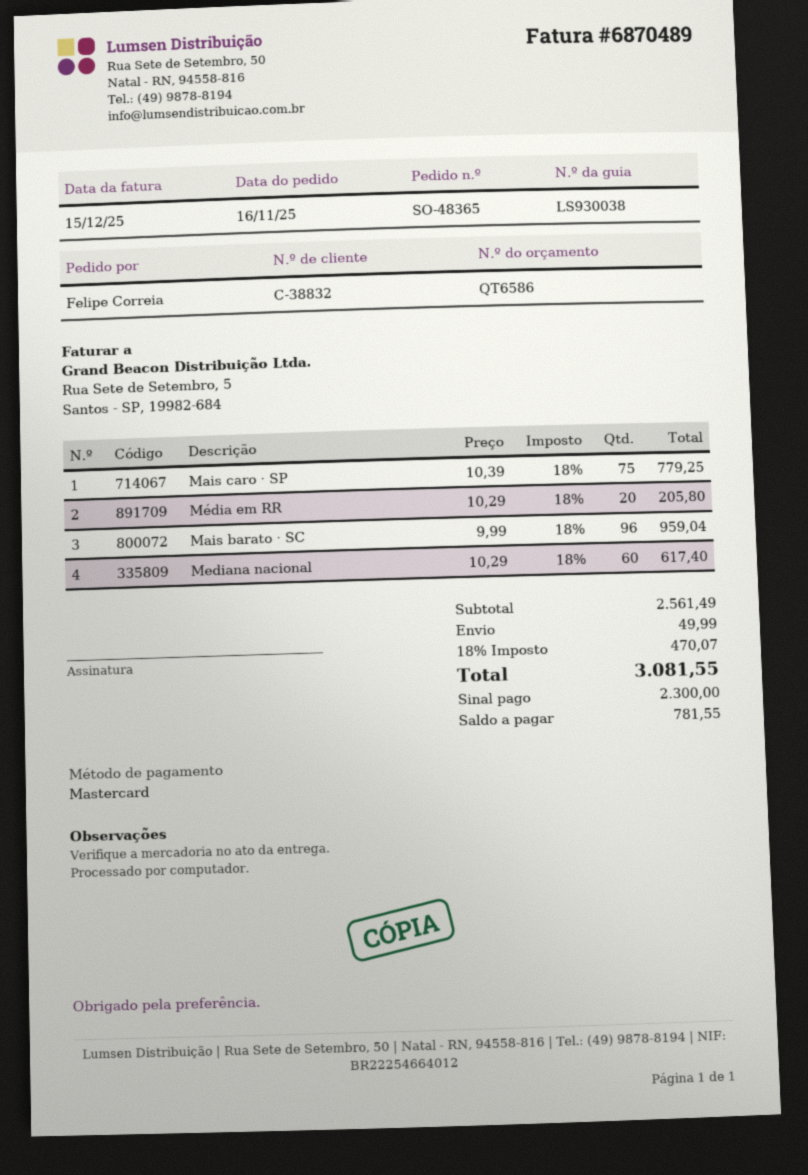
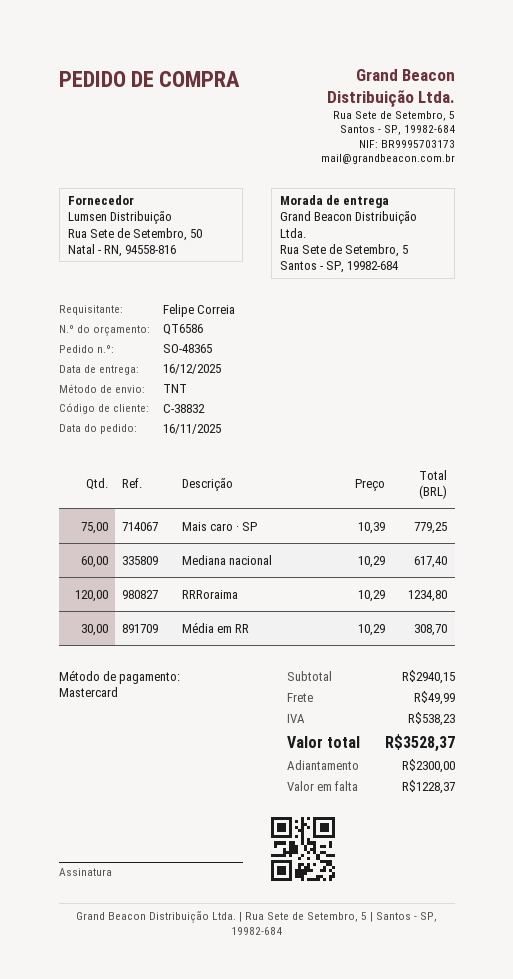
Média em RR: 20 x 10.29 = 205.80 -> 30 x 10.29 = 308.70
Mais barato · SC: 96 x 9.99 = 959.04 -> none
RRRoraima: none -> 120 x 10.29 = 1234.80
subtotal: 2561.49 -> 2940.15
tax: 470.07 -> 538.23
total: 3081.55 -> 3528.37
balance: 781.55 -> 1228.37

